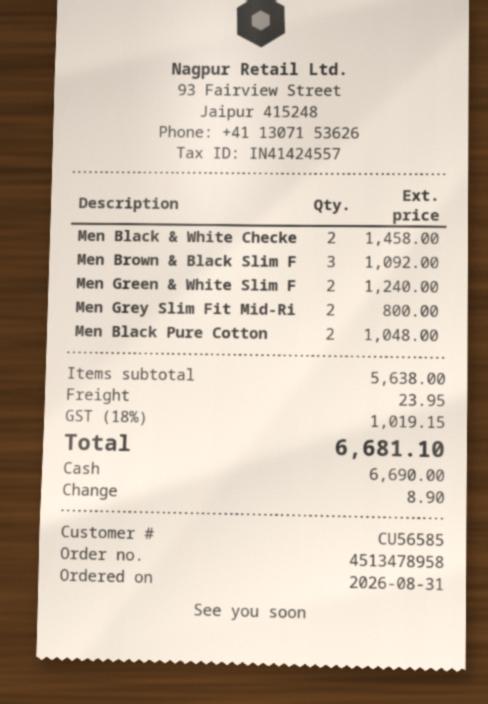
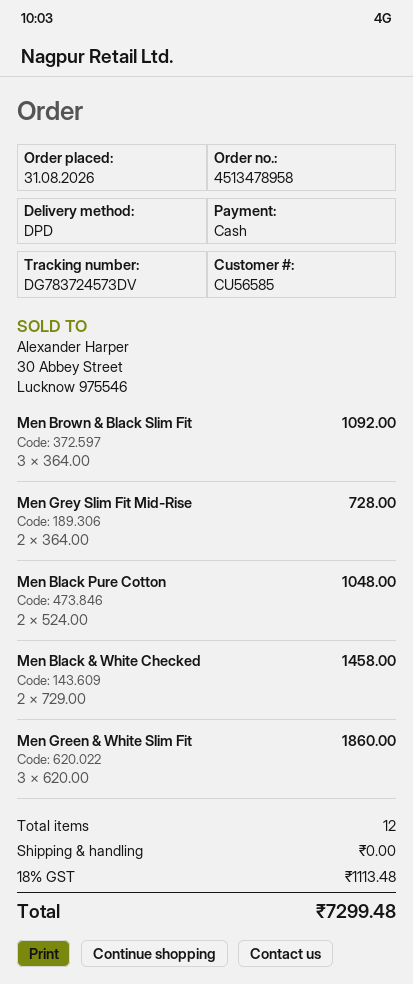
Men Green & White Slim F: 2 for 1240.00 -> 3 for 1860.00
Men Grey Slim Fit Mid-Ri: 2 for 800.00 -> 2 for 728.00
shipping: 23.95 -> 0.00
tax: 18% = 1019.15 -> 18% = 1113.48
total: 6681.10 -> 7299.48

